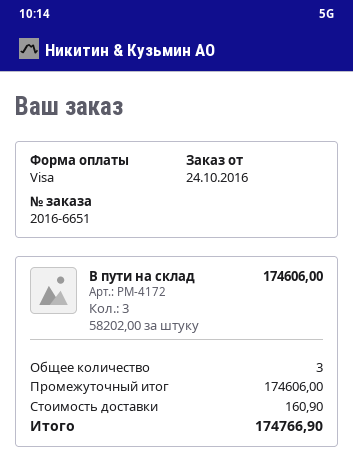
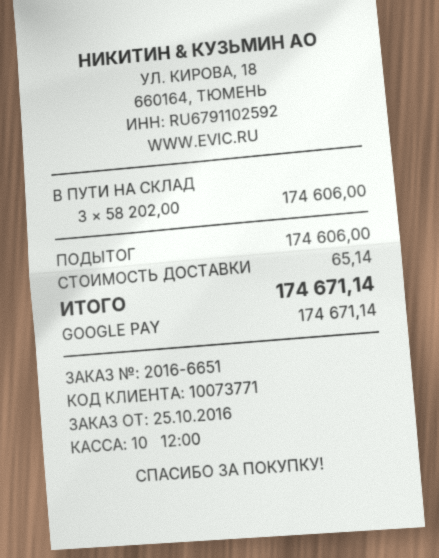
order date: 2016-10-24 -> 2016-10-25
payment method: Visa -> Google Pay
shipping: 160.90 -> 65.14
total: 174766.90 -> 174671.14

